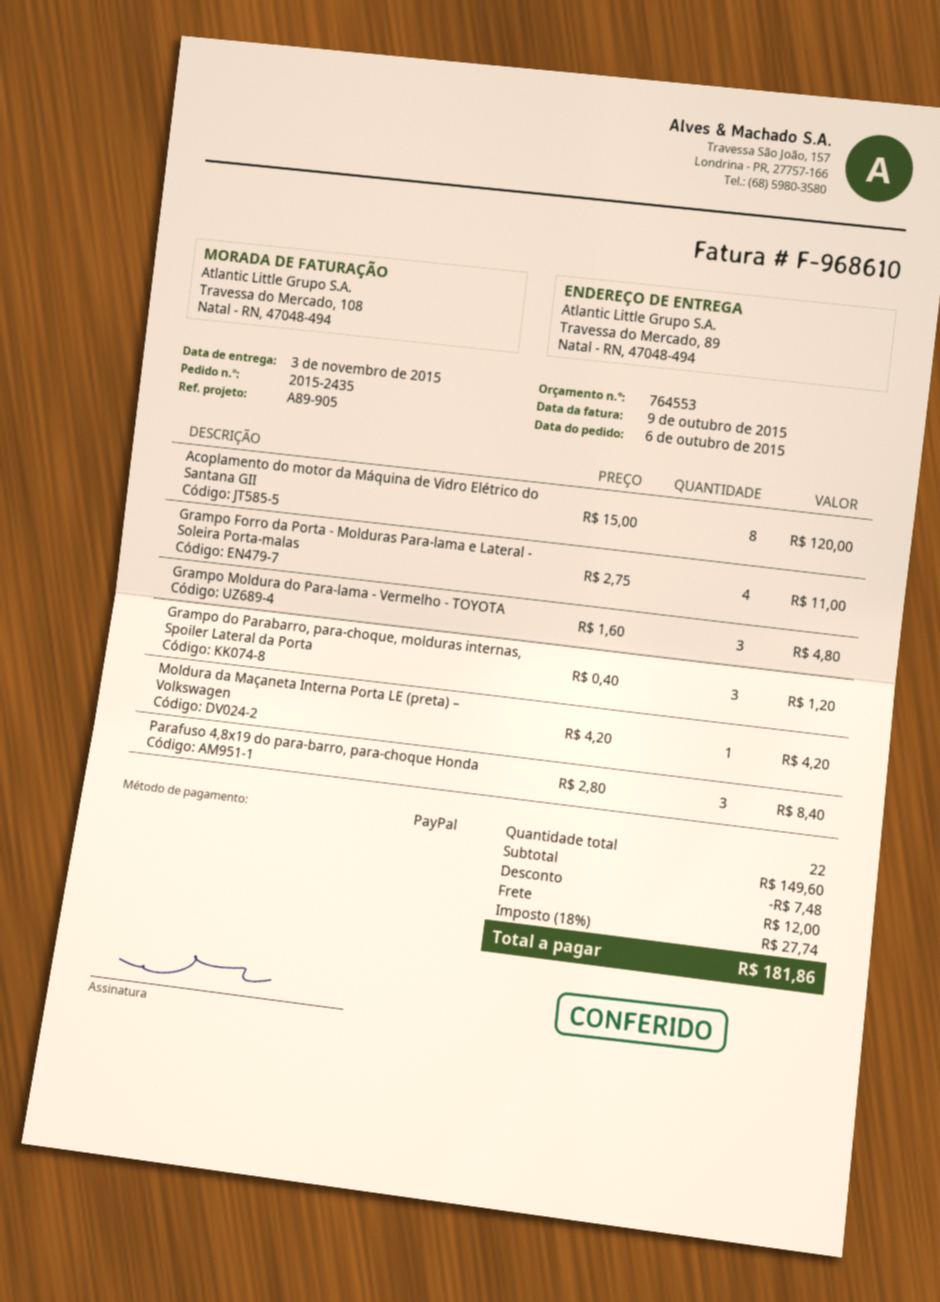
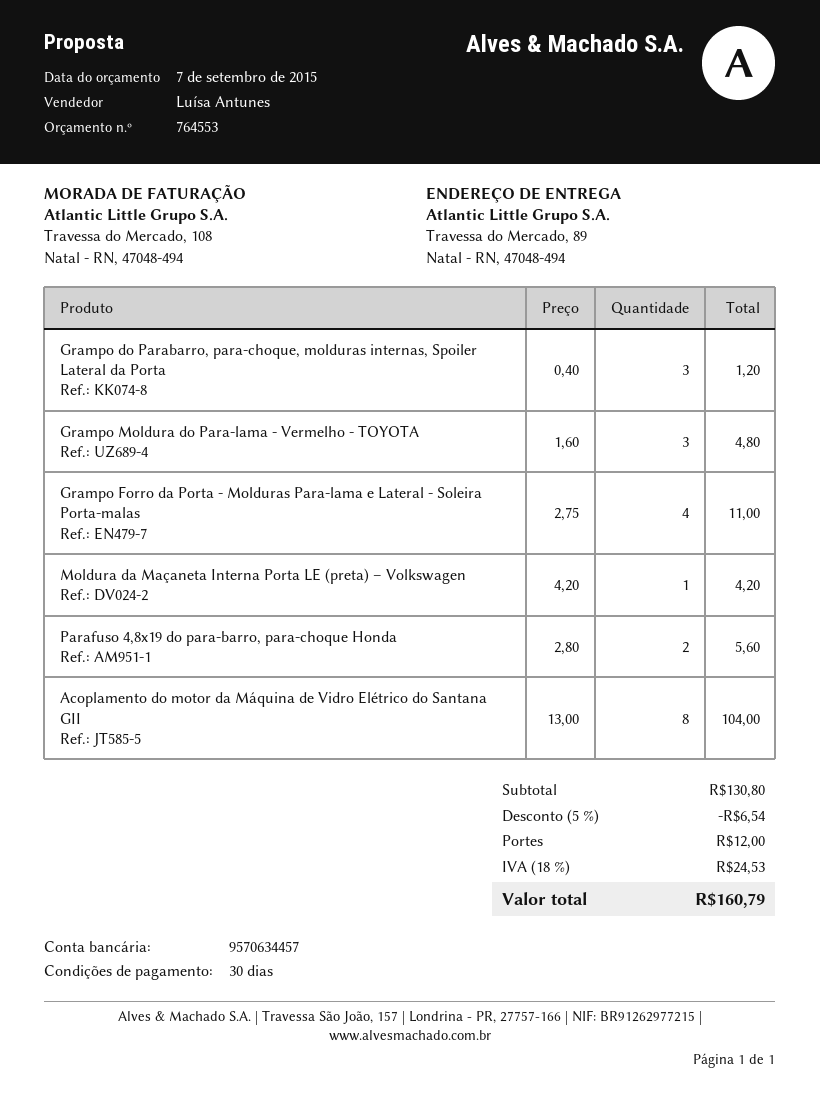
Acoplamento do motor da Máquina de Vidro Elétrico do Santana GII: 8 x 15.00 = 120.00 -> 8 x 13.00 = 104.00
Parafuso 4,8x19 do para-barro, para-choque Honda: 3 x 2.80 = 8.40 -> 2 x 2.80 = 5.60
subtotal: 149.60 -> 130.80
discount: 7.48 -> 6.54
tax: 18% = 27.74 -> 18% = 24.53
total: 181.86 -> 160.79

